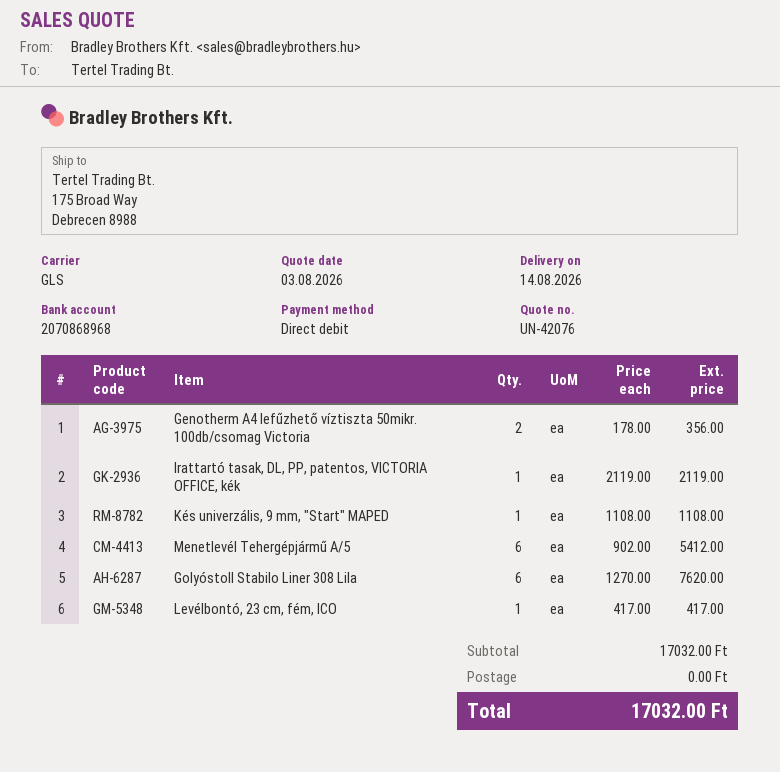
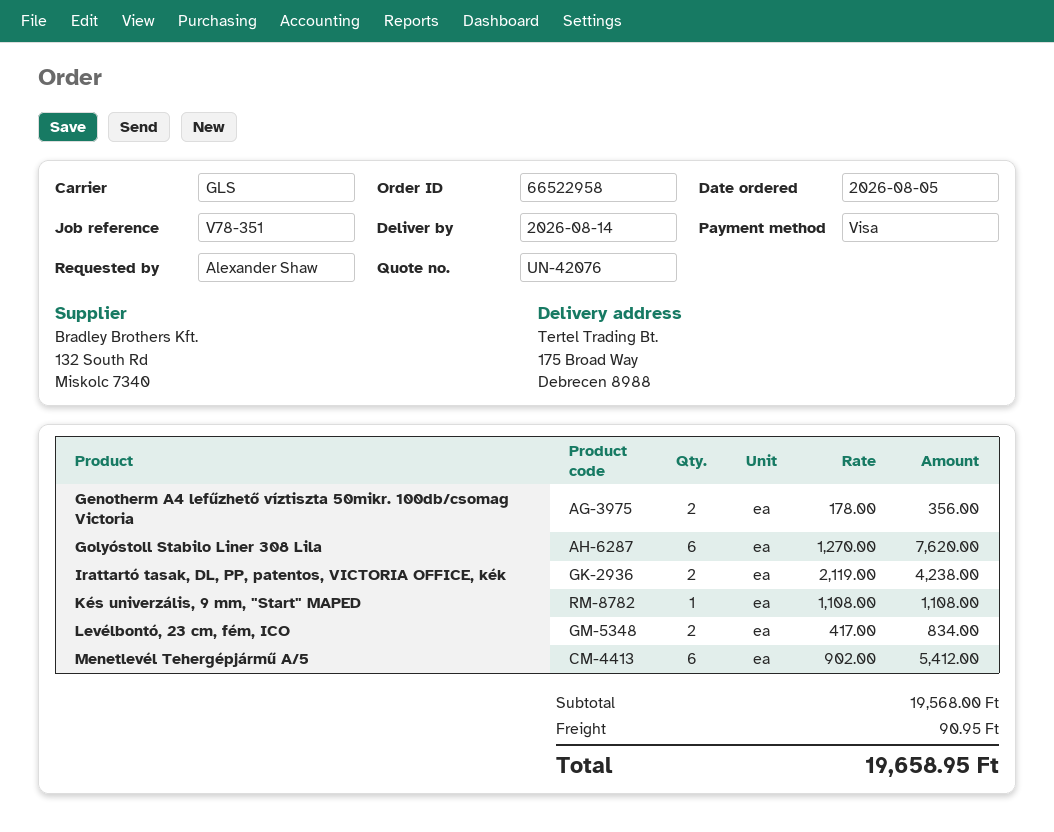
payment method: direct debit -> Visa
Irattartó tasak, DL, PP, patentos, VICTORIA OFFICE, kék: 1 x 2119.00 = 2119.00 -> 2 x 2119.00 = 4238.00
Levélbontó, 23 cm, fém, ICO: 1 x 417.00 = 417.00 -> 2 x 417.00 = 834.00
subtotal: 17032.00 -> 19568.00
shipping: 0.00 -> 90.95
total: 17032.00 -> 19658.95

